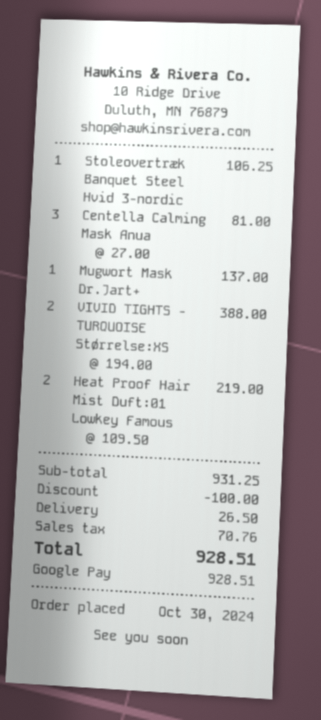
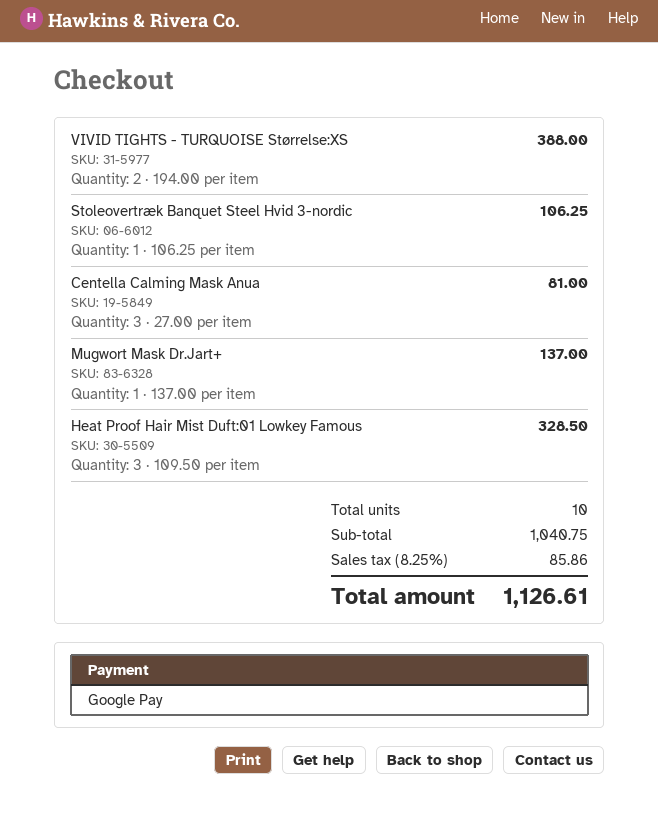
Heat Proof Hair Mist Duft:01 Lowkey Famous: 2 x 109.50 = 219.00 -> 3 x 109.50 = 328.50
subtotal: 931.25 -> 1040.75
discount: 100.00 -> none
shipping: 26.50 -> none
tax: 70.76 -> 85.86
total: 928.51 -> 1126.61

